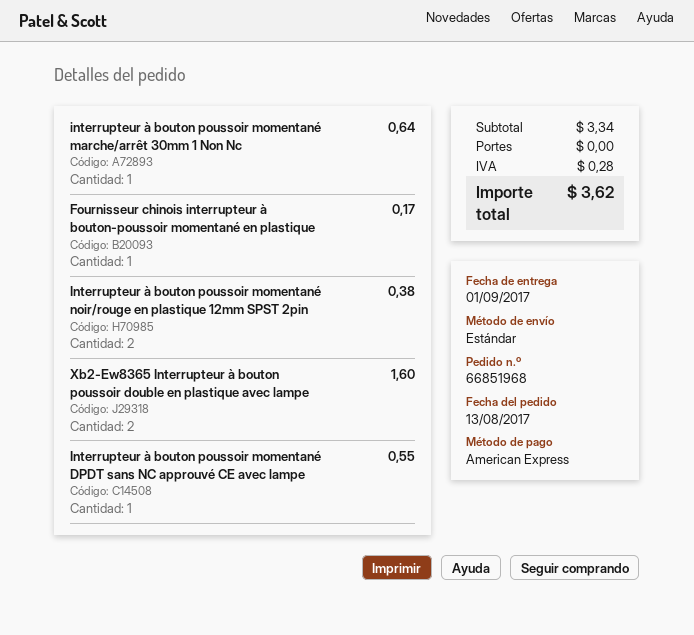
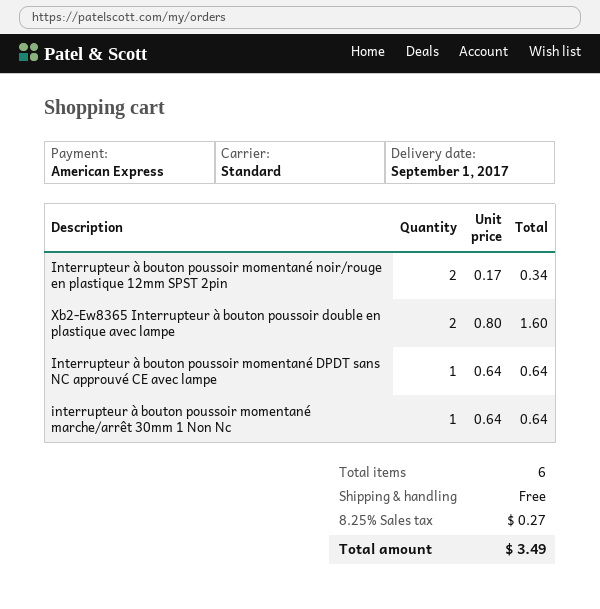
Fournisseur chinois interrupteur à bouton-poussoir momentané en plastique: 1 for 0.17 -> none
Interrupteur à bouton poussoir momentané noir/rouge en plastique 12mm SPST 2pin: 2 for 0.38 -> 2 for 0.34
Interrupteur à bouton poussoir momentané DPDT sans NC approuvé CE avec lampe: 1 for 0.55 -> 1 for 0.64
tax: 0.28 -> 0.27
total: 3.62 -> 3.49

